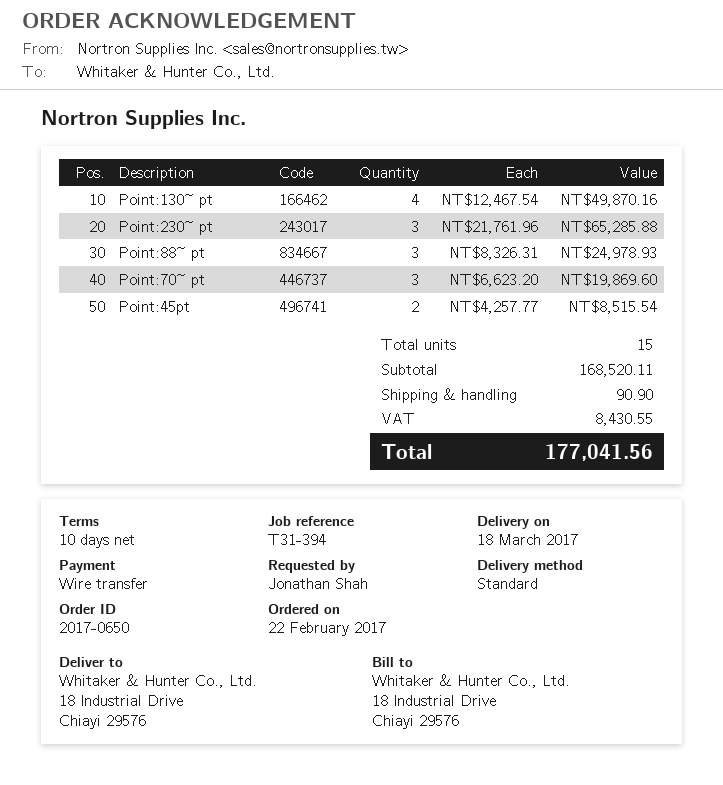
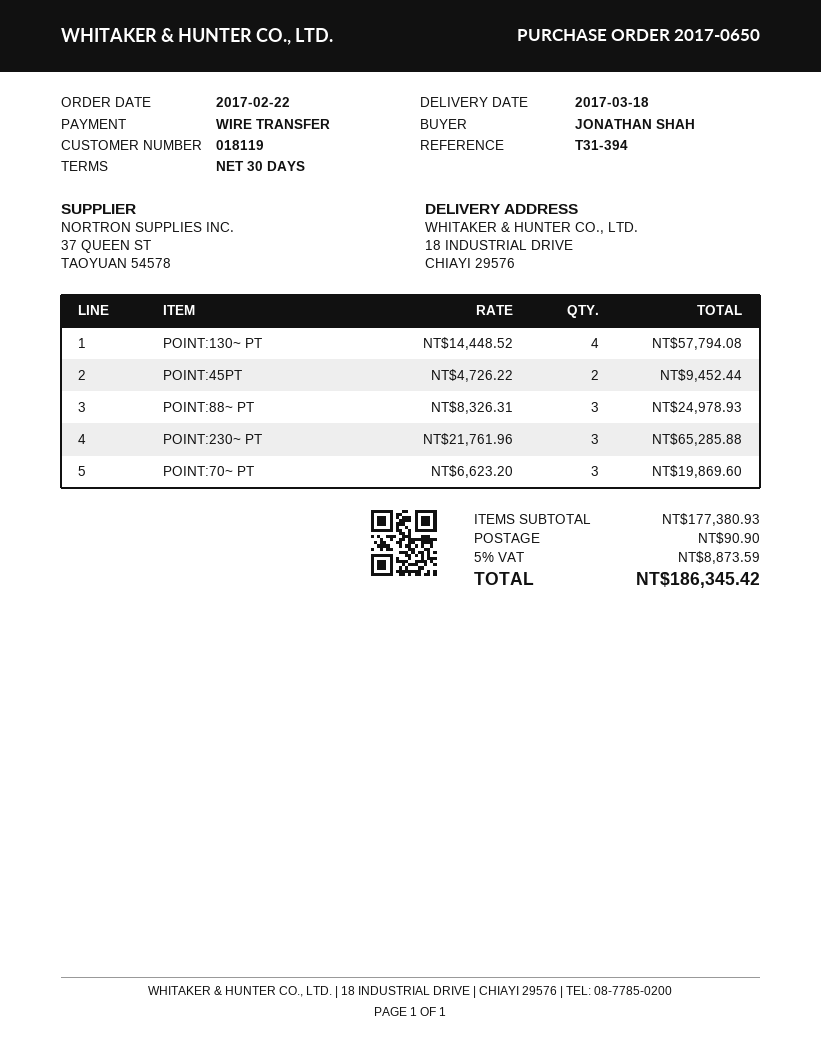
payment terms: 10 days -> 30 days
Point:130~ pt: 4 x 12467.54 = 49870.16 -> 4 x 14448.52 = 57794.08
Point:45pt: 2 x 4257.77 = 8515.54 -> 2 x 4726.22 = 9452.44
subtotal: 168520.11 -> 177380.93
tax: 8430.55 -> 8873.59
total: 177041.56 -> 186345.42

